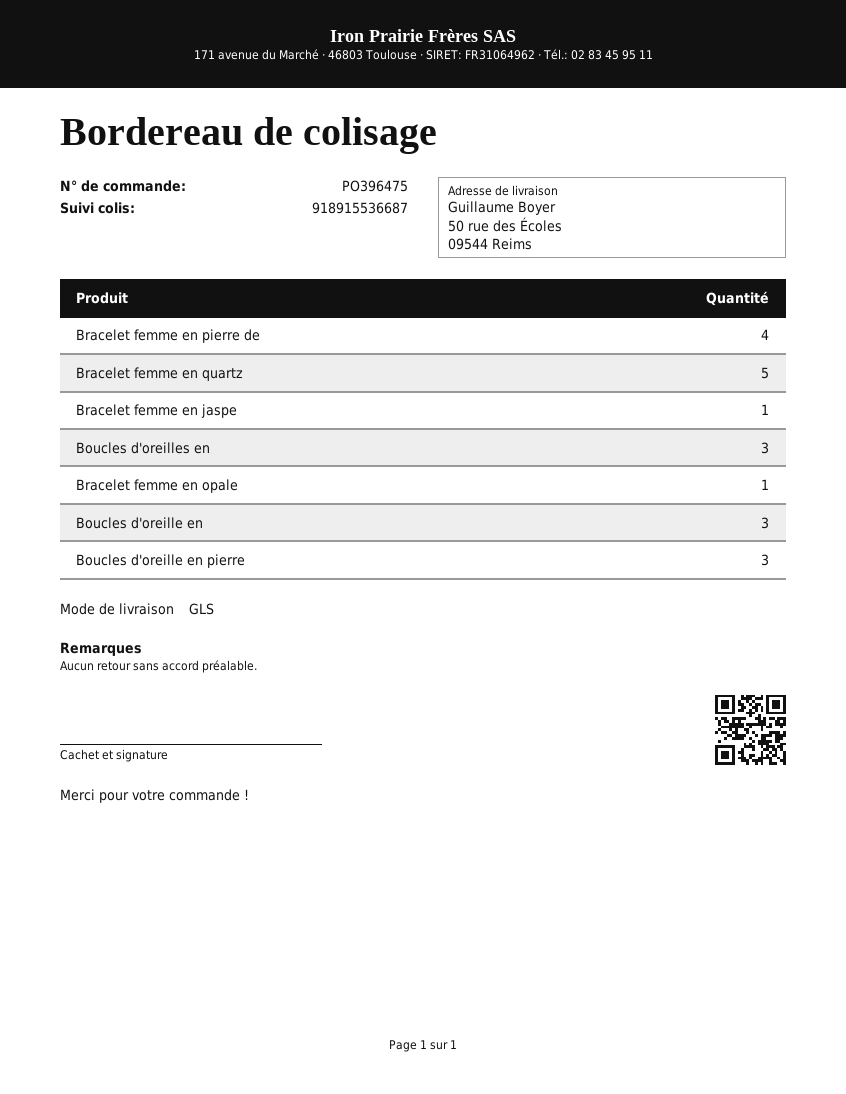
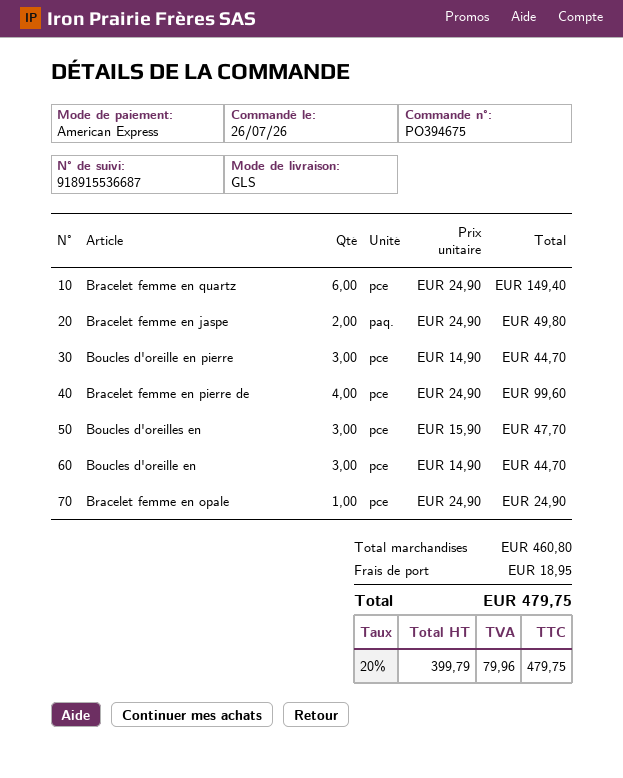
order number: PO396475 -> PO394675
Bracelet femme en quartz: 5 -> 6
Bracelet femme en jaspe: 1 -> 2

